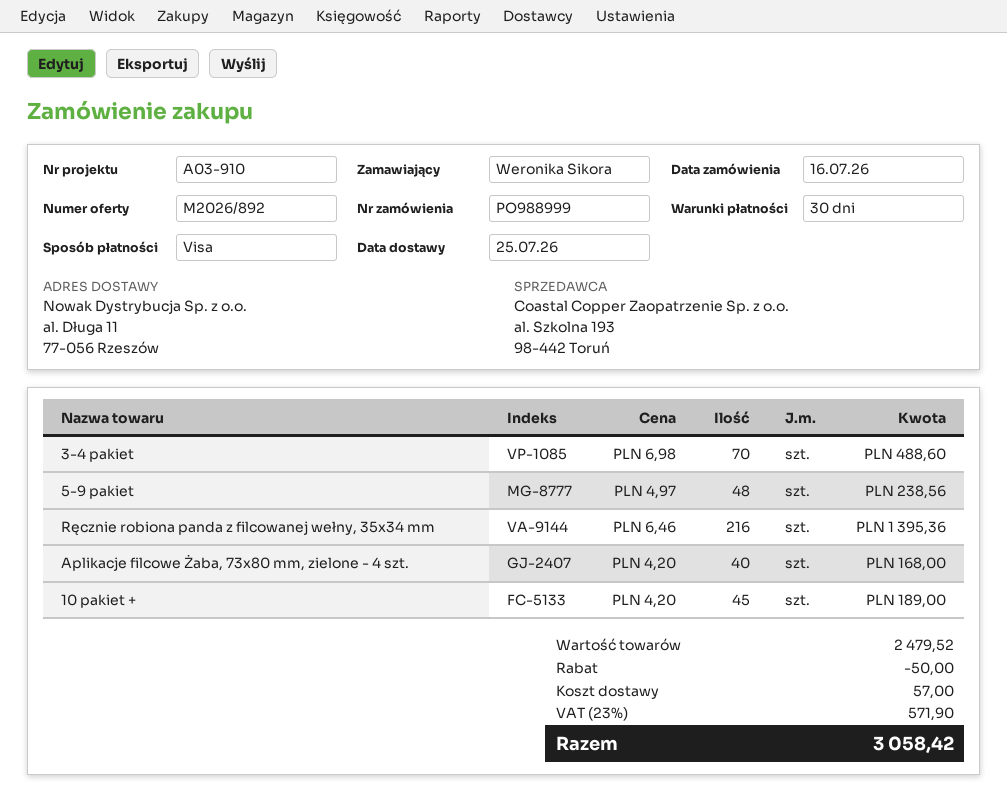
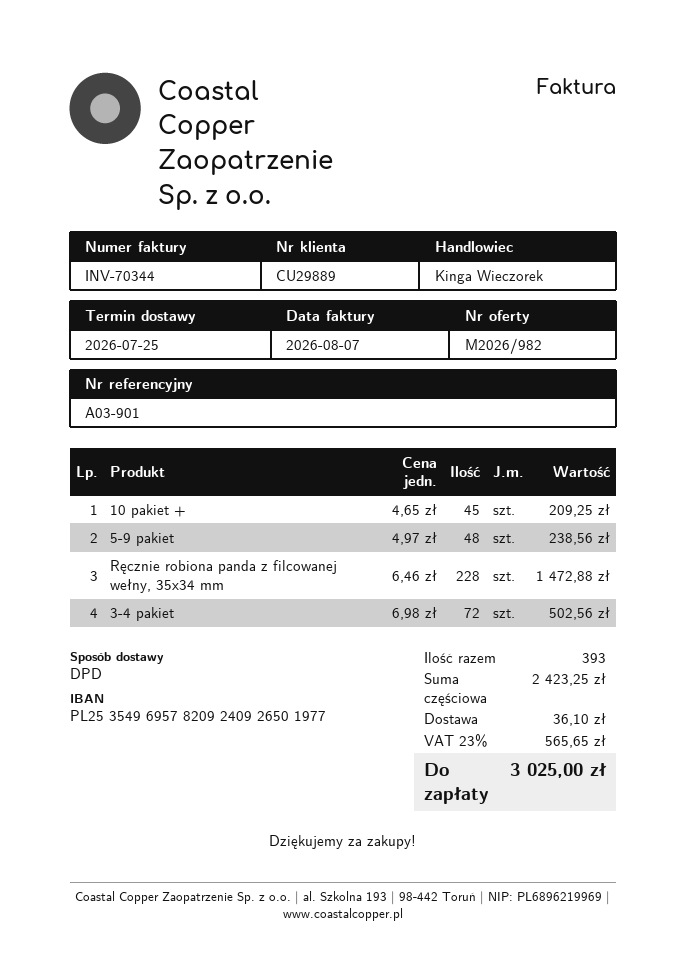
quote number: M2026/892 -> M2026/982
reference: A03-910 -> A03-901
3-4 pakiet: 70 x 6.98 = 488.60 -> 72 x 6.98 = 502.56
Ręcznie robiona panda z filcowanej wełny, 35x34 mm: 216 x 6.46 = 1395.36 -> 228 x 6.46 = 1472.88
Aplikacje filcowe Żaba, 73x80 mm, zielone - 4 szt.: 40 x 4.20 = 168.00 -> none
10 pakiet +: 45 x 4.20 = 189.00 -> 45 x 4.65 = 209.25
subtotal: 2479.52 -> 2423.25
discount: 50.00 -> none
shipping: 57.00 -> 36.10
tax: 23% = 571.90 -> 23% = 565.65
total: 3058.42 -> 3025.00

